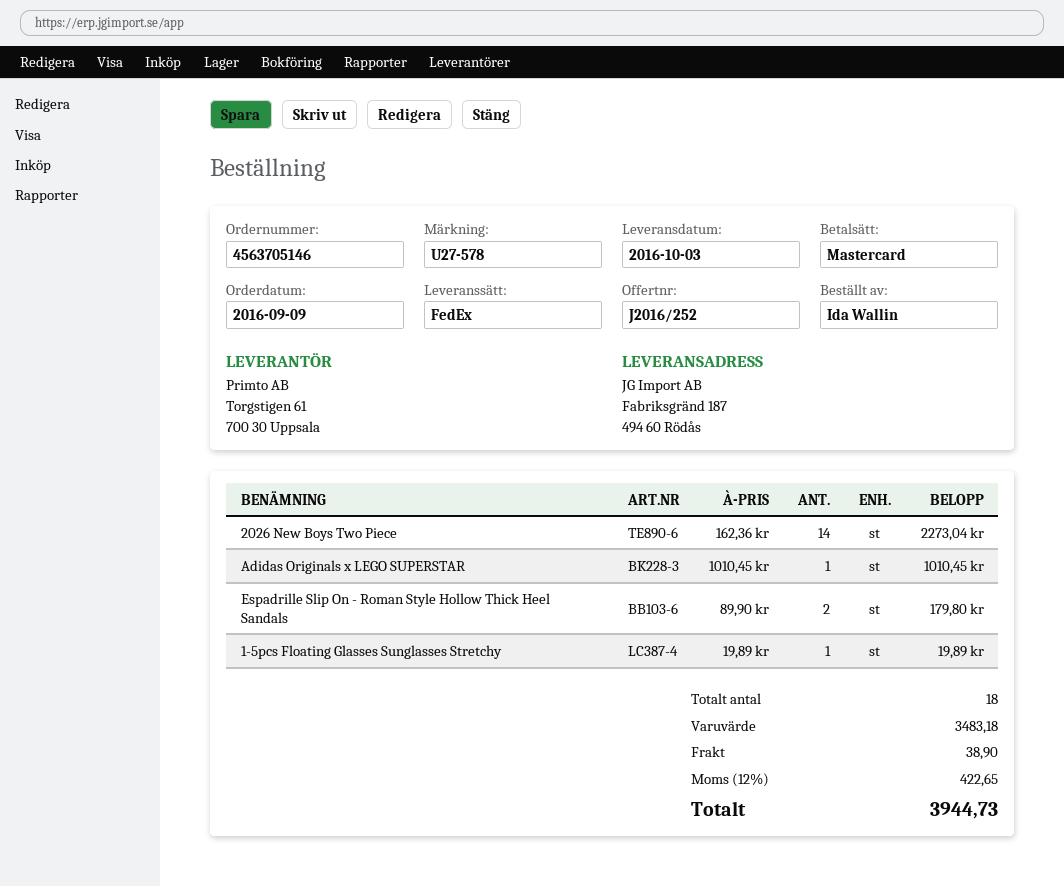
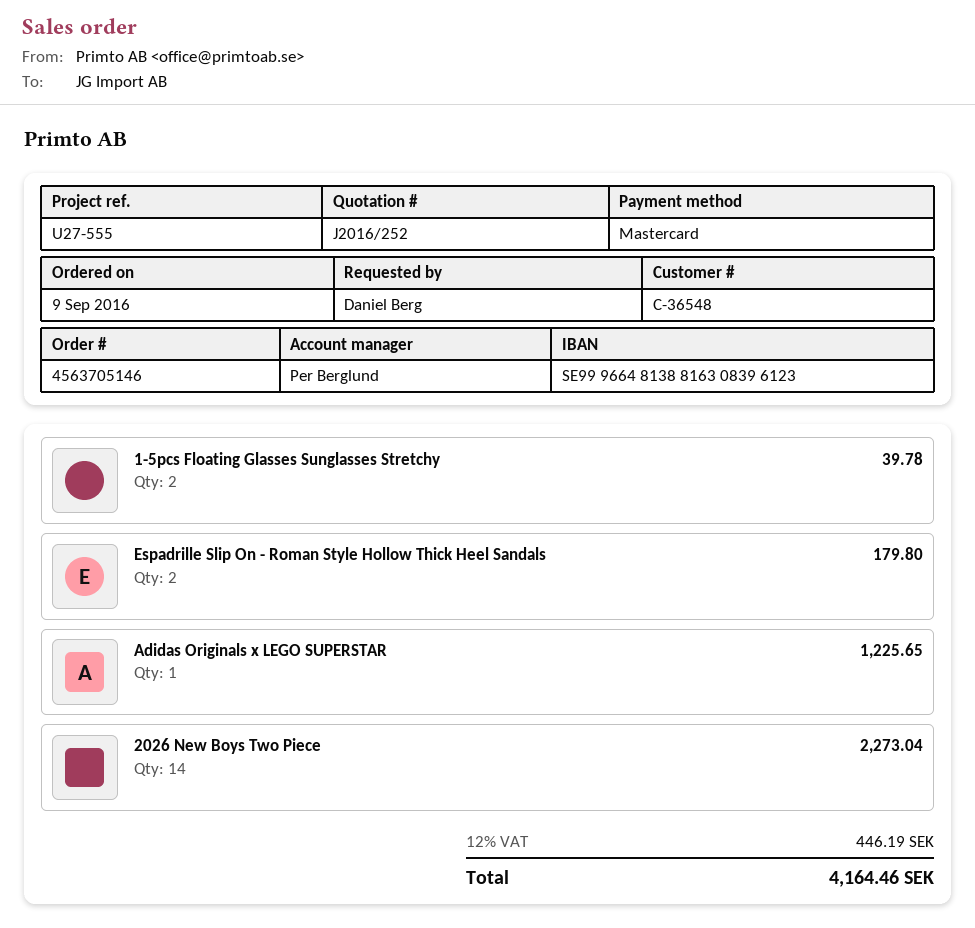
reference: U27-578 -> U27-555
ordered by: Ida Wallin -> Daniel Berg
Adidas Originals x LEGO SUPERSTAR: 1 for 1010.45 -> 1 for 1225.65
1-5pcs Floating Glasses Sunglasses Stretchy: 1 for 19.89 -> 2 for 39.78
shipping: 38.90 -> none
tax: 12% = 422.65 -> 12% = 446.19
total: 3944.73 -> 4164.46

